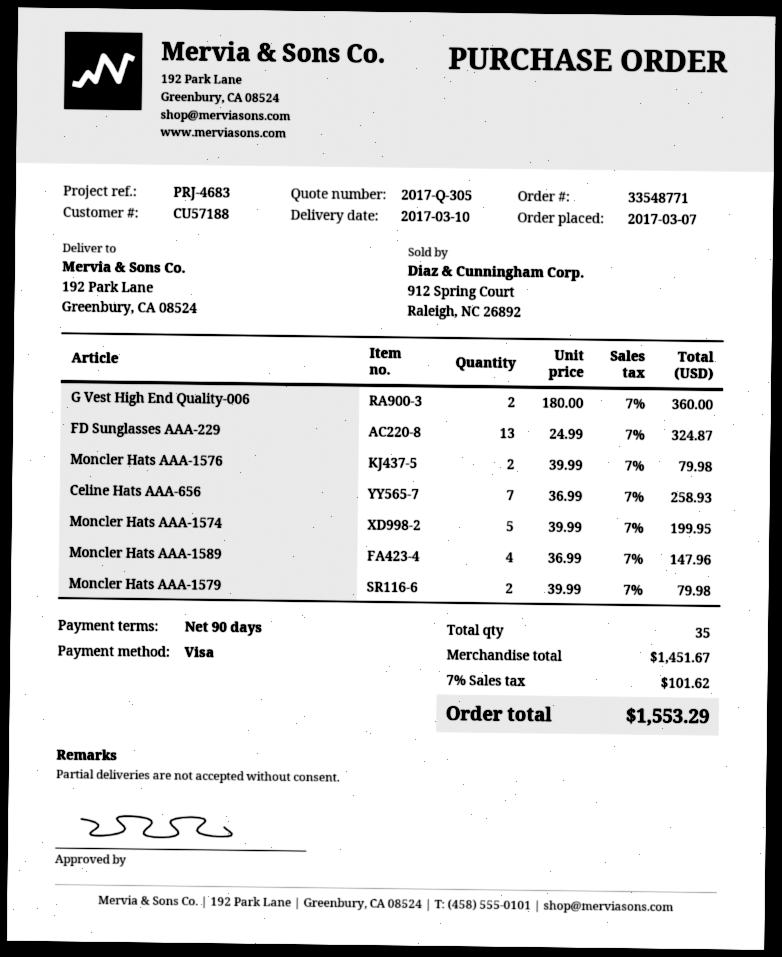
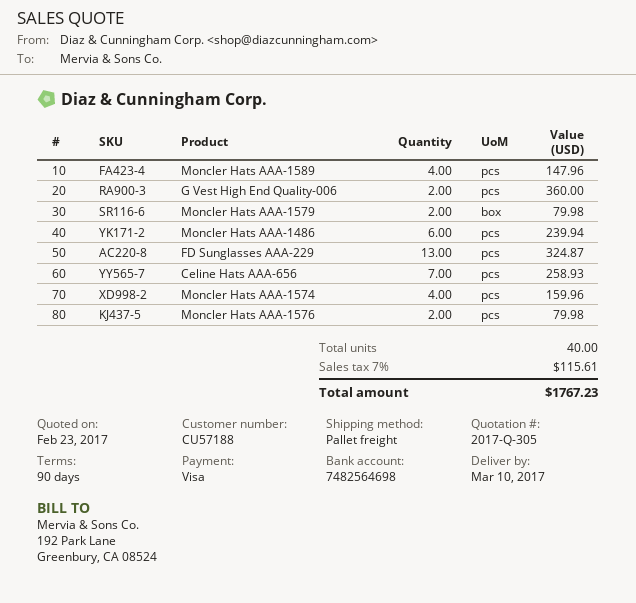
Moncler Hats AAA-1574: 5 for 199.95 -> 4 for 159.96
Moncler Hats AAA-1486: none -> 6 for 239.94
total quantity: 35 -> 40
tax: 7% = 101.62 -> 7% = 115.61
total: 1553.29 -> 1767.23

